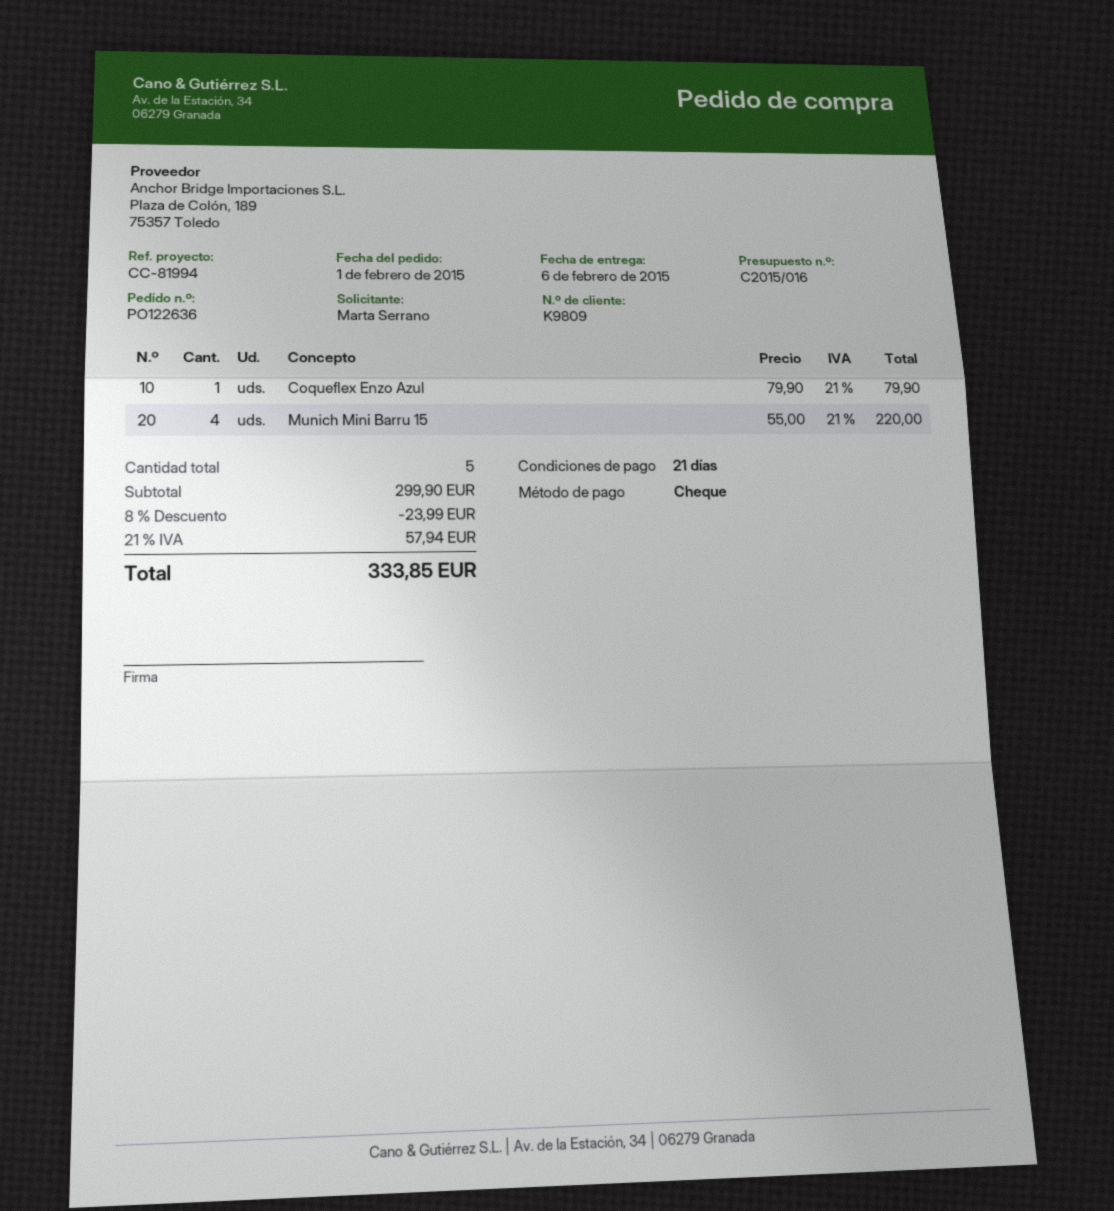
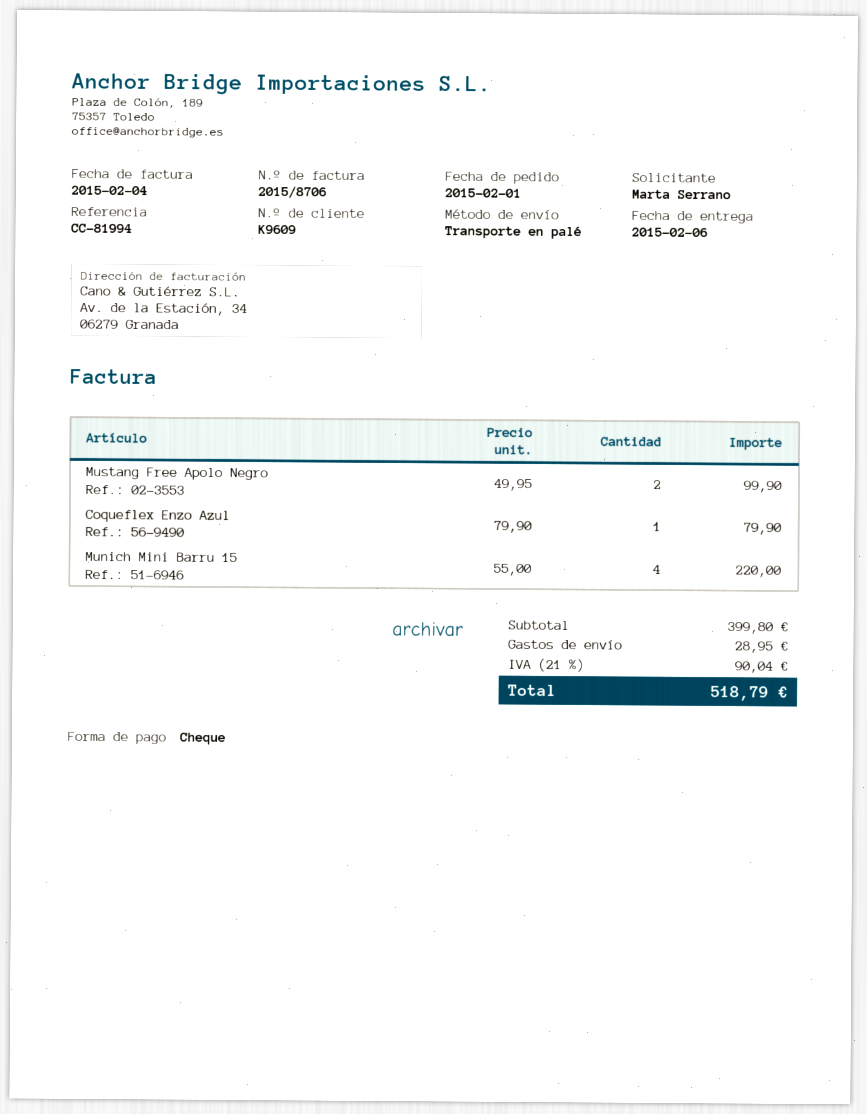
customer number: K9809 -> K9609
Mustang Free Apolo Negro: none -> 2 x 49.95 = 99.90
subtotal: 299.90 -> 399.80
discount: 8% = 23.99 -> none
shipping: none -> 28.95
tax: 21% = 57.94 -> 21% = 90.04
total: 333.85 -> 518.79

